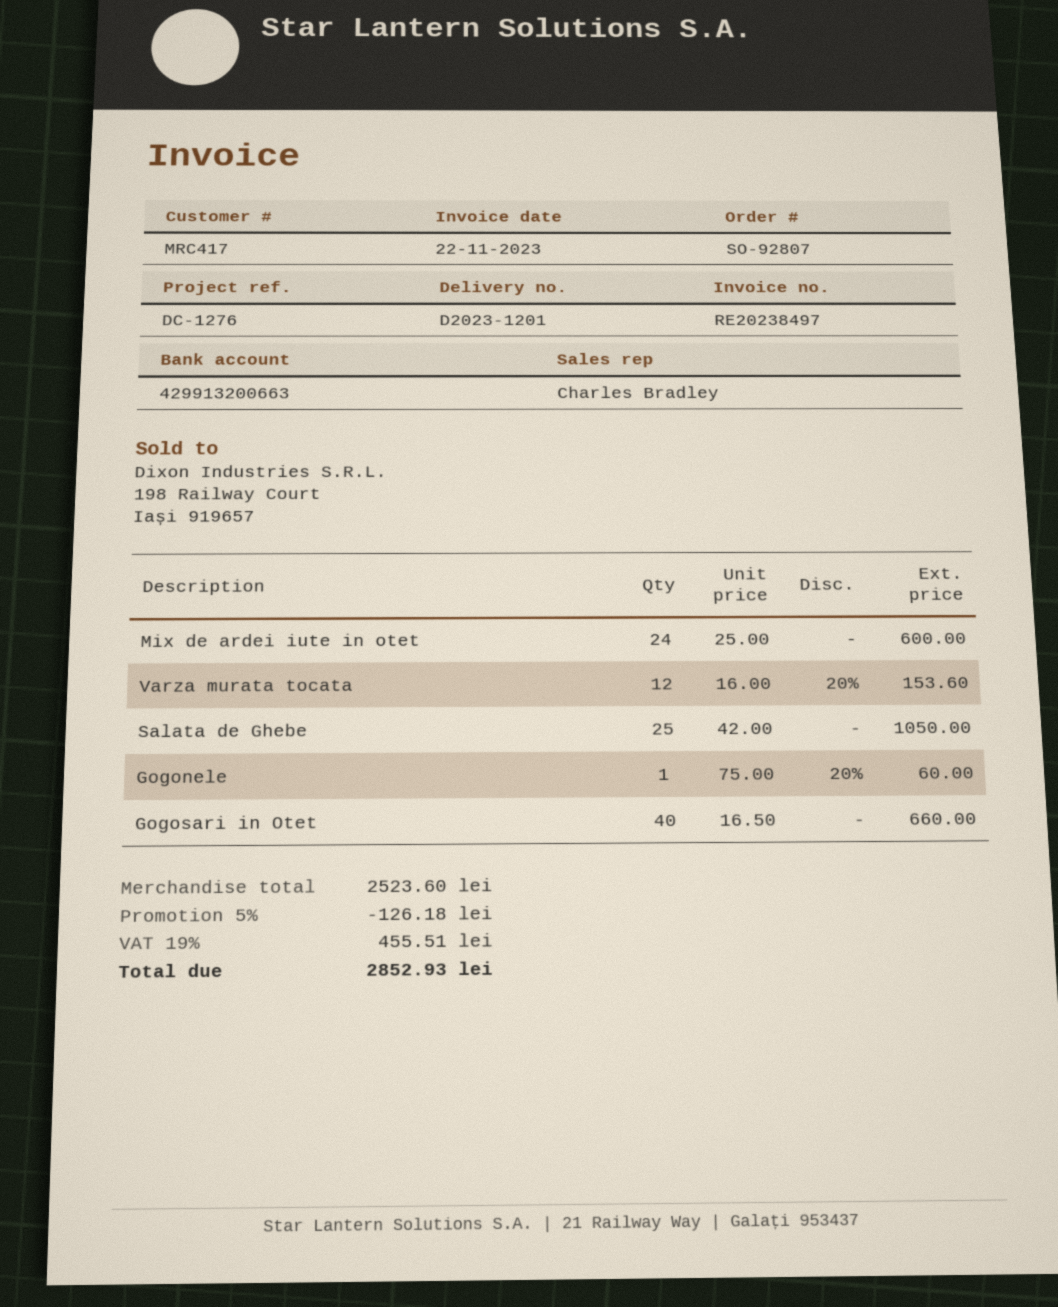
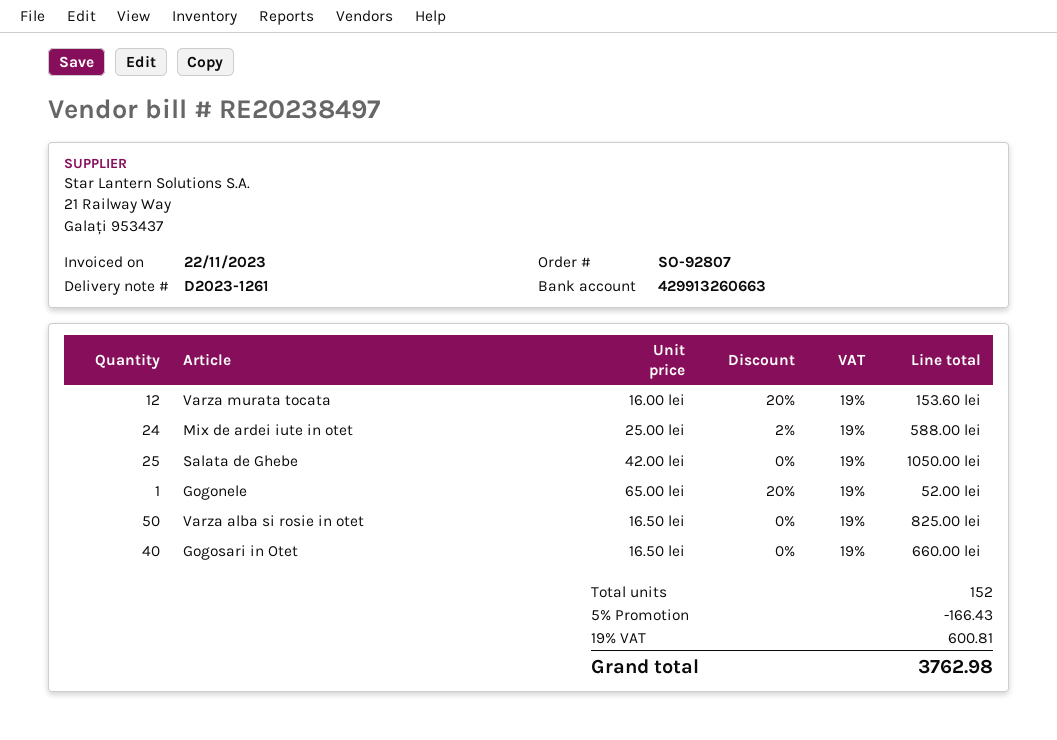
delivery note number: D2023-1201 -> D2023-1261
bank account: 429913200663 -> 429913260663
Mix de ardei iute in otet: 24 x 25.00 = 600.00 -> 24 x 25.00 - 2% = 588.00
Gogonele: 1 x 75.00 - 20% = 60.00 -> 1 x 65.00 - 20% = 52.00
Varza alba si rosie in otet: none -> 50 x 16.50 = 825.00
discount: 5% = 126.18 -> 5% = 166.43
tax: 19% = 455.51 -> 19% = 600.81
total: 2852.93 -> 3762.98

